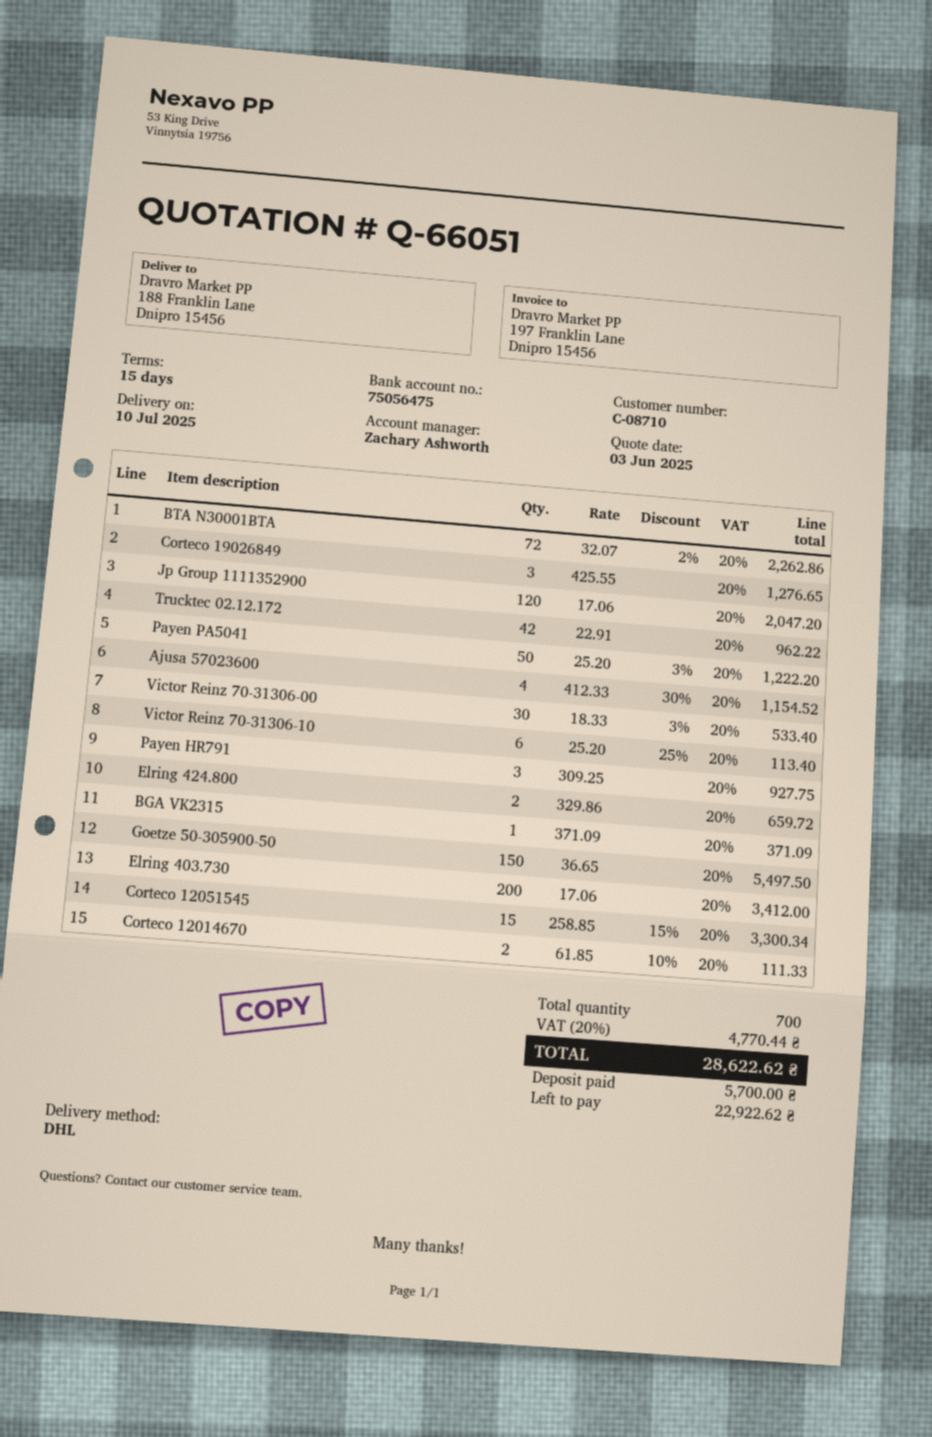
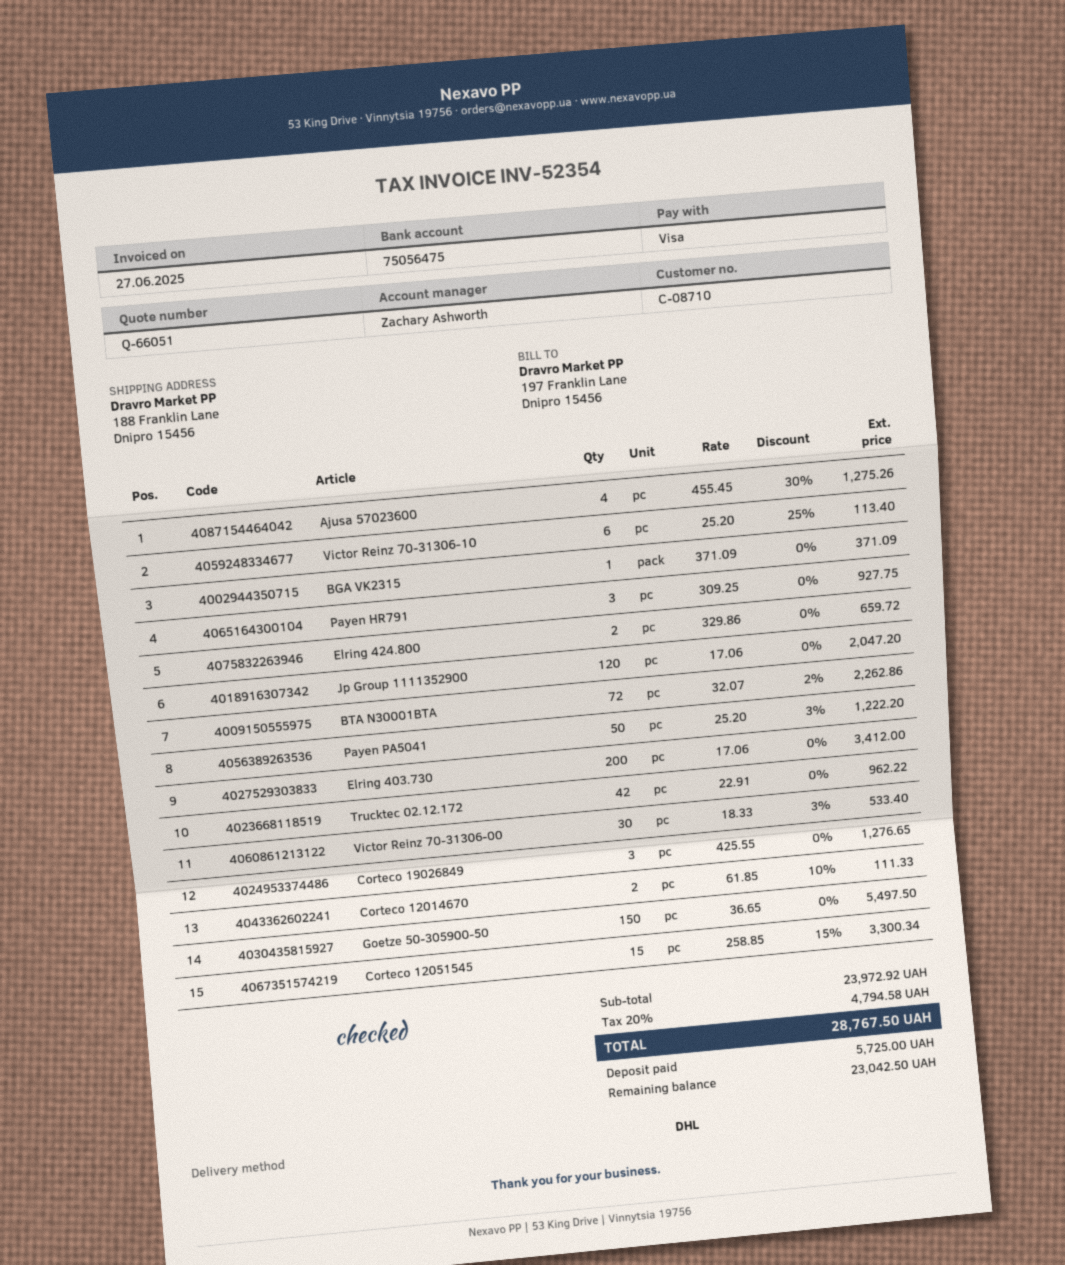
Ajusa 57023600: 4 x 412.33 - 30% = 1154.52 -> 4 x 455.45 - 30% = 1275.26
tax: 20% = 4770.44 -> 20% = 4794.58
total: 28622.62 -> 28767.50
deposit: 5700.00 -> 5725.00
balance: 22922.62 -> 23042.50

